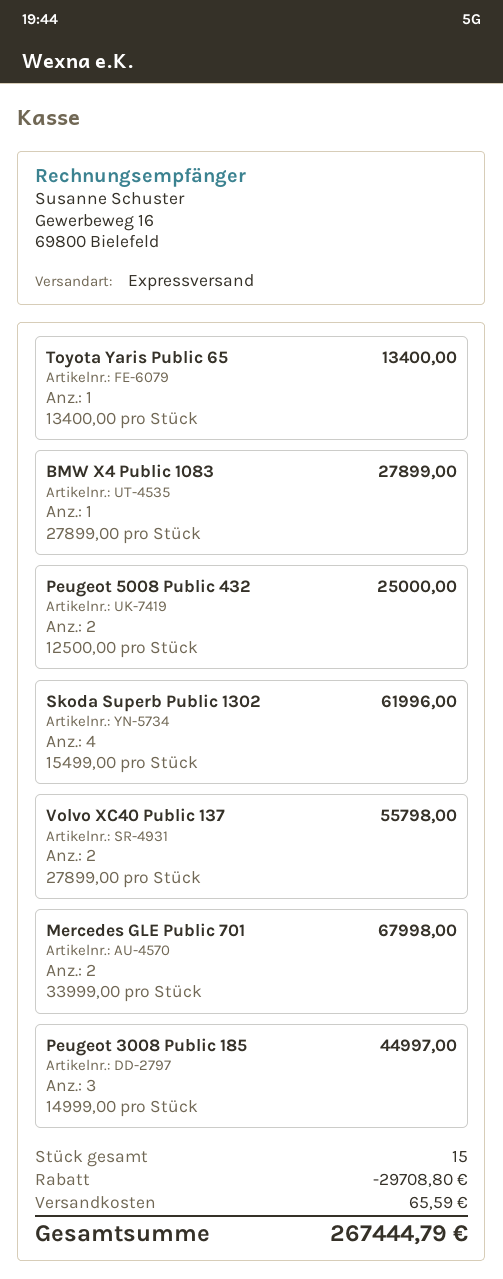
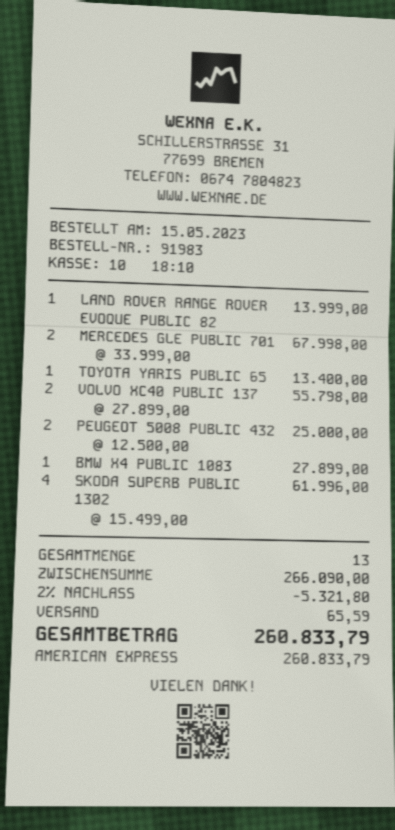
Peugeot 3008 Public 185: 3 x 14999.00 = 44997.00 -> none
LAND ROVER RANGE ROVER EVOQUE PUBLIC 82: none -> 1 x 13999.00 = 13999.00
total quantity: 15 -> 13
discount: 29708.80 -> 5321.80
total: 267444.79 -> 260833.79

